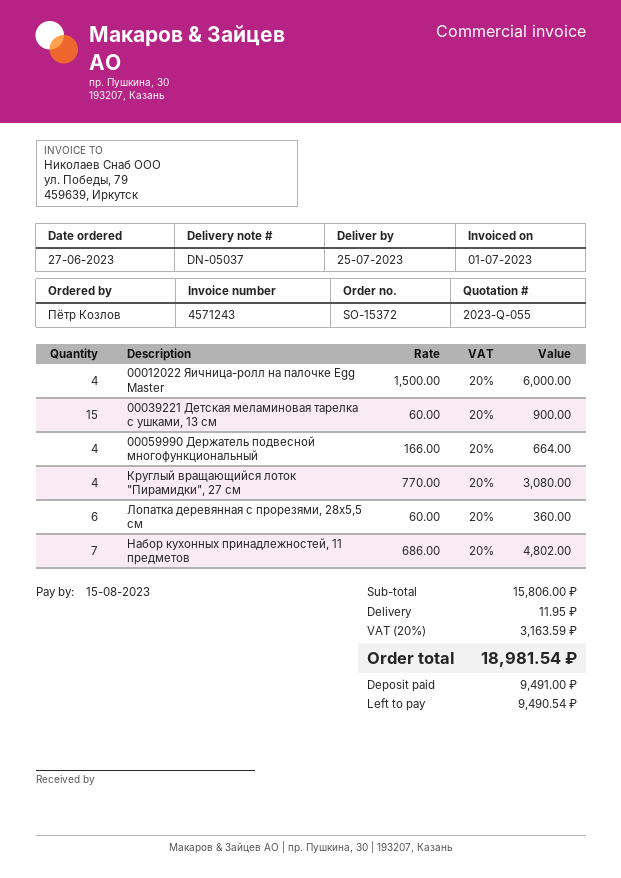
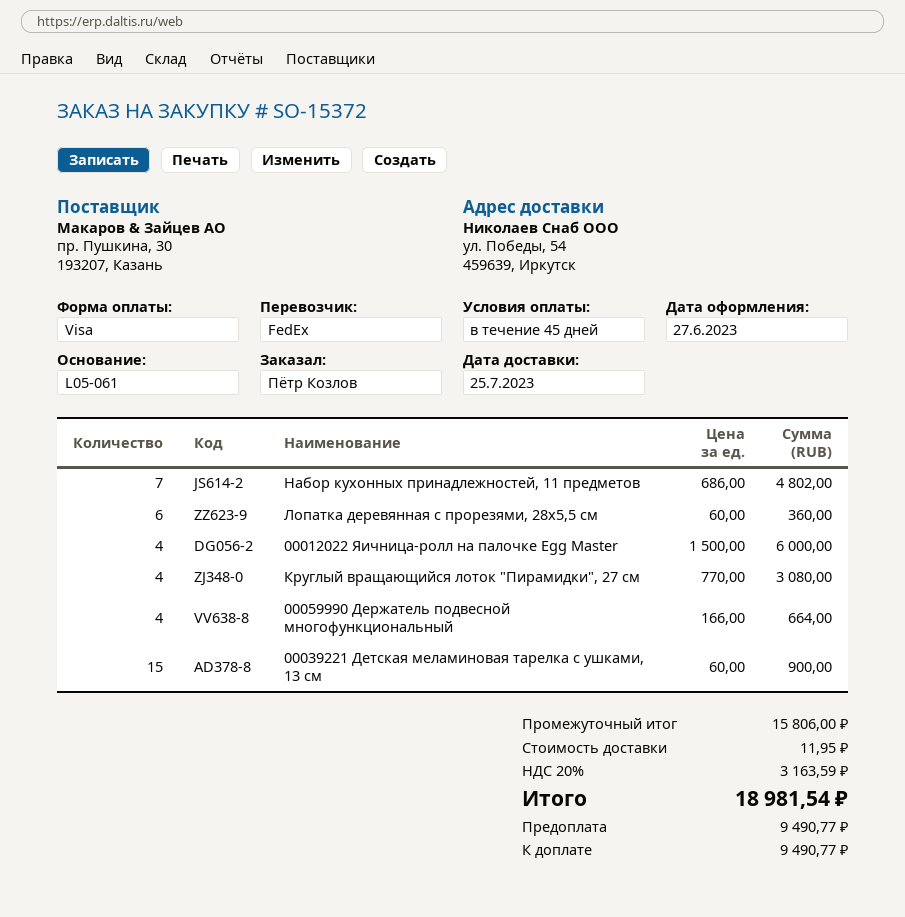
deposit: 9491.00 -> 9490.77
balance: 9490.54 -> 9490.77

